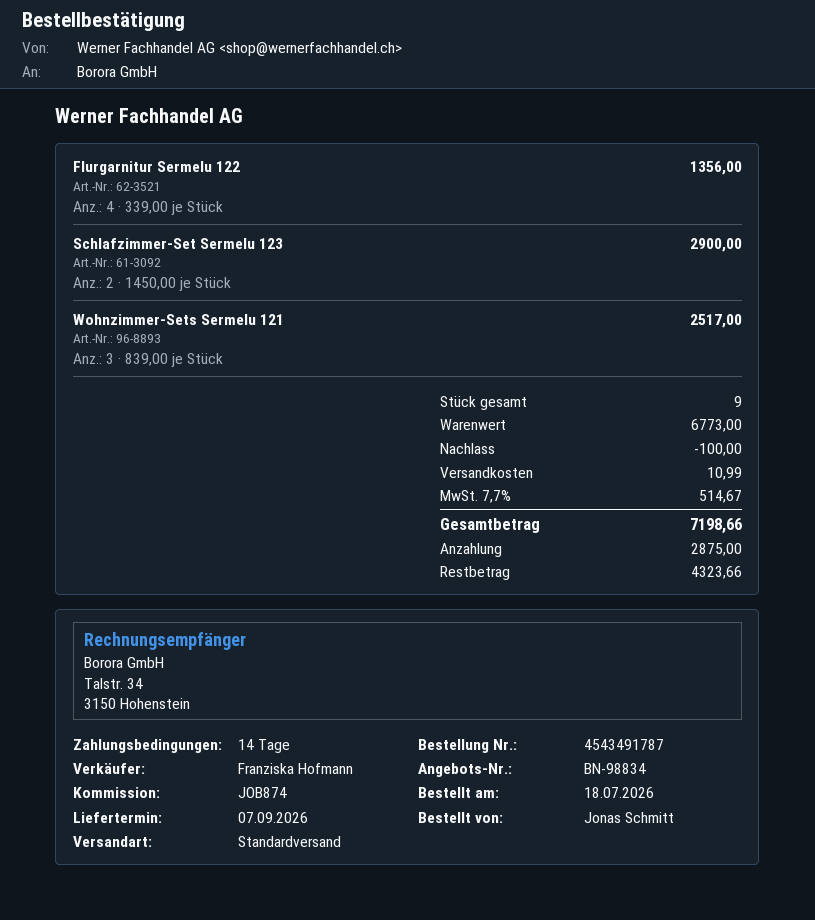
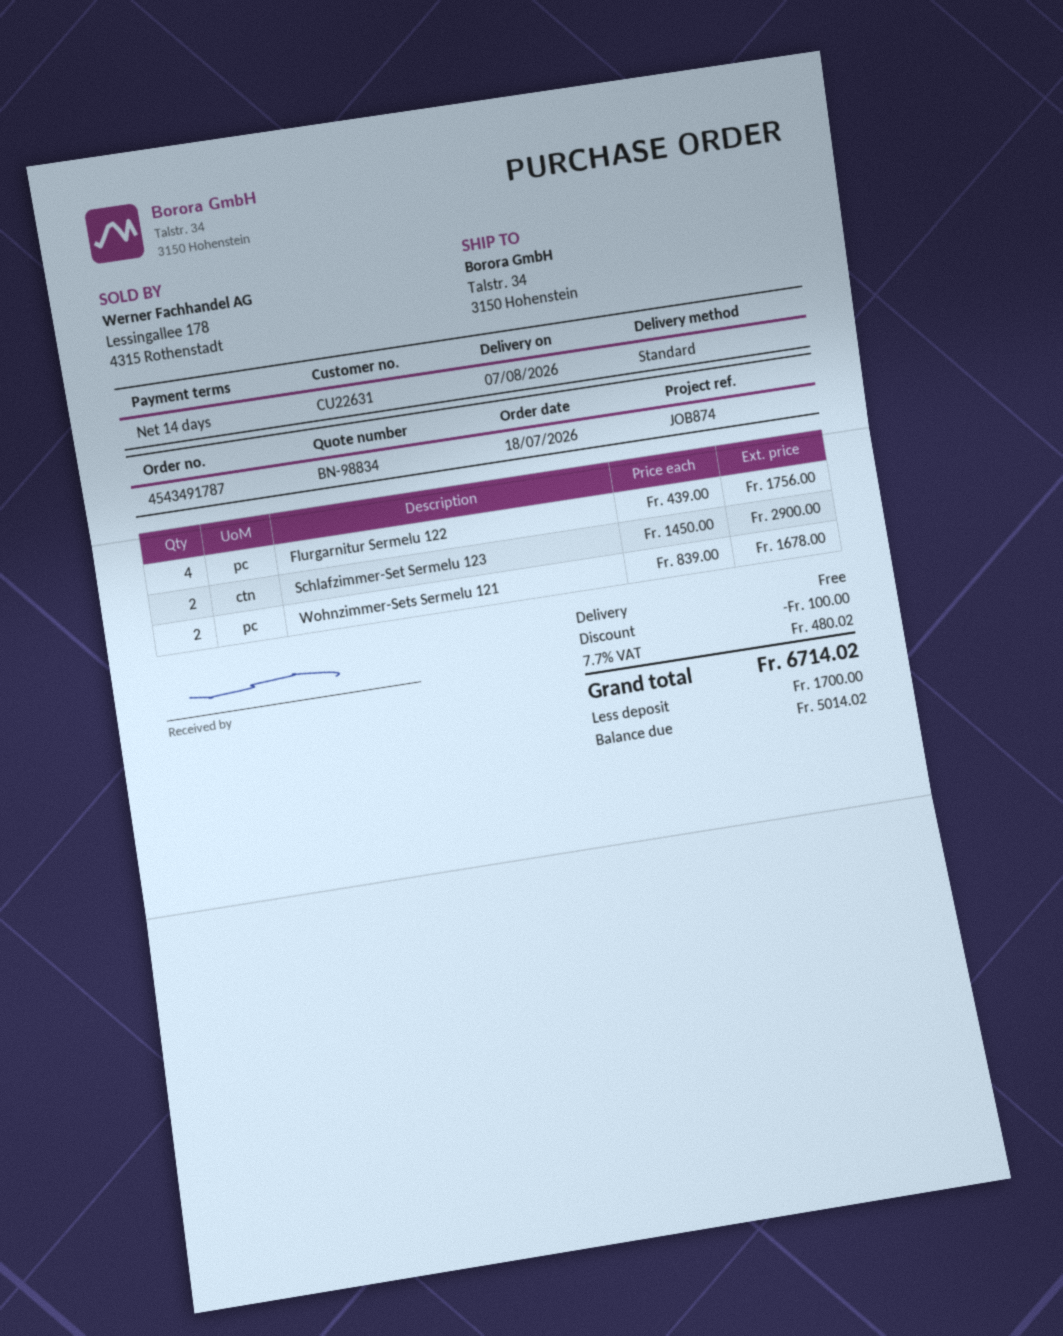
delivery date: 2026-09-07 -> 2026-08-07
Flurgarnitur Sermelu 122: 4 x 339.00 = 1356.00 -> 4 x 439.00 = 1756.00
Wohnzimmer-Sets Sermelu 121: 3 x 839.00 = 2517.00 -> 2 x 839.00 = 1678.00
shipping: 10.99 -> 0.00
tax: 7.7% = 514.67 -> 7.7% = 480.02
total: 7198.66 -> 6714.02
deposit: 2875.00 -> 1700.00
balance: 4323.66 -> 5014.02

